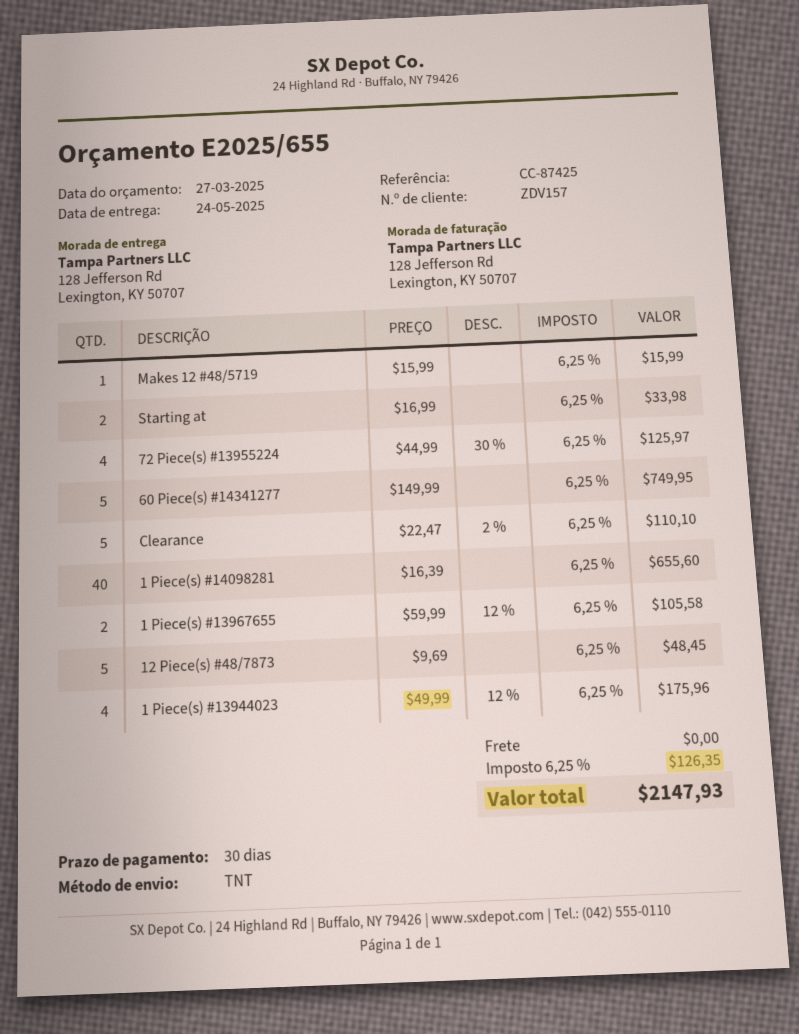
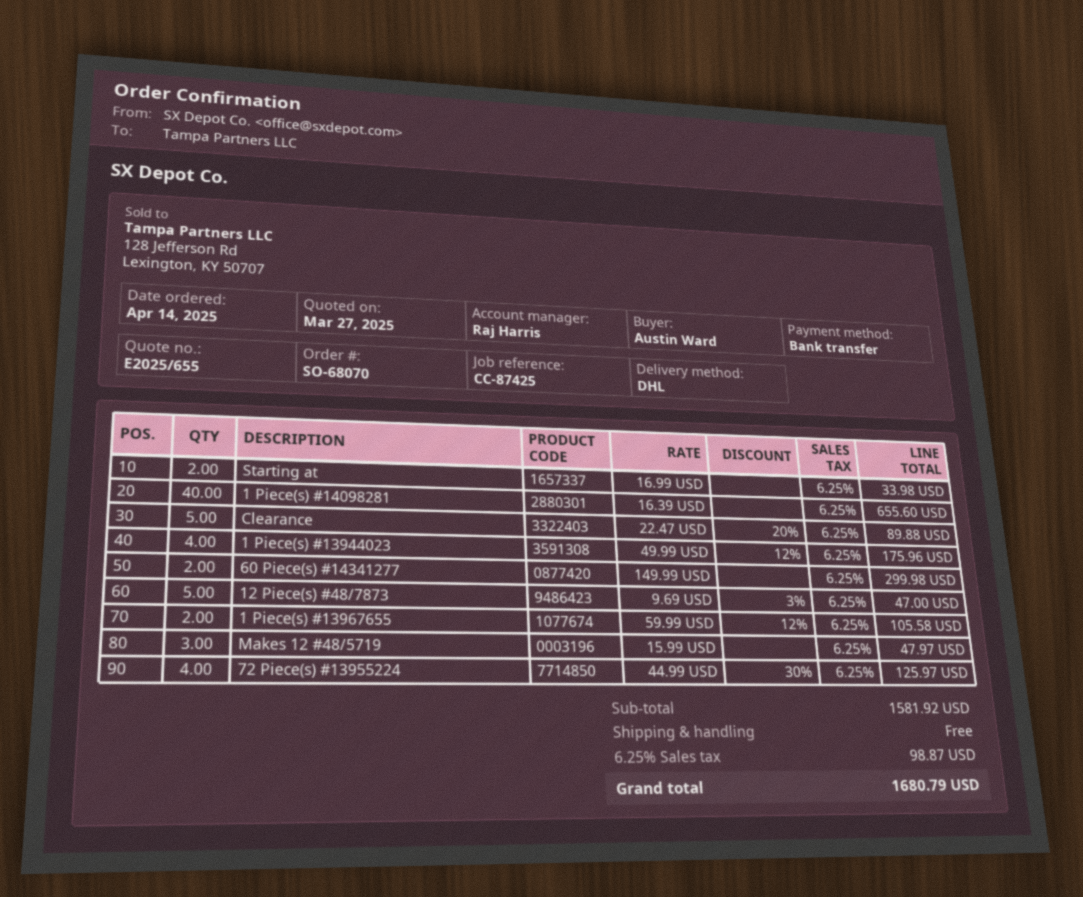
shipping method: TNT -> DHL
Makes 12 #48/5719: 1 x 15.99 = 15.99 -> 3 x 15.99 = 47.97
60 Piece(s) #14341277: 5 x 149.99 = 749.95 -> 2 x 149.99 = 299.98
Clearance: 5 x 22.47 - 2% = 110.10 -> 5 x 22.47 - 20% = 89.88
12 Piece(s) #48/7873: 5 x 9.69 = 48.45 -> 5 x 9.69 - 3% = 47.00
tax: 6.25% = 126.35 -> 6.25% = 98.87
total: 2147.93 -> 1680.79

